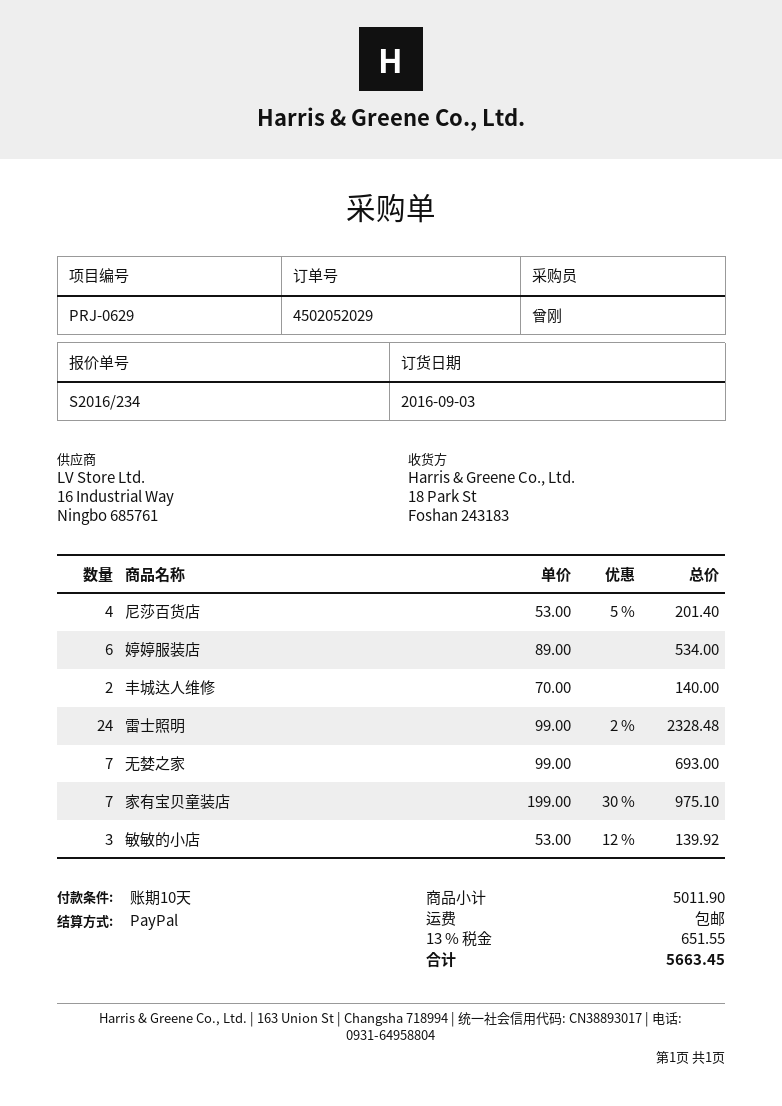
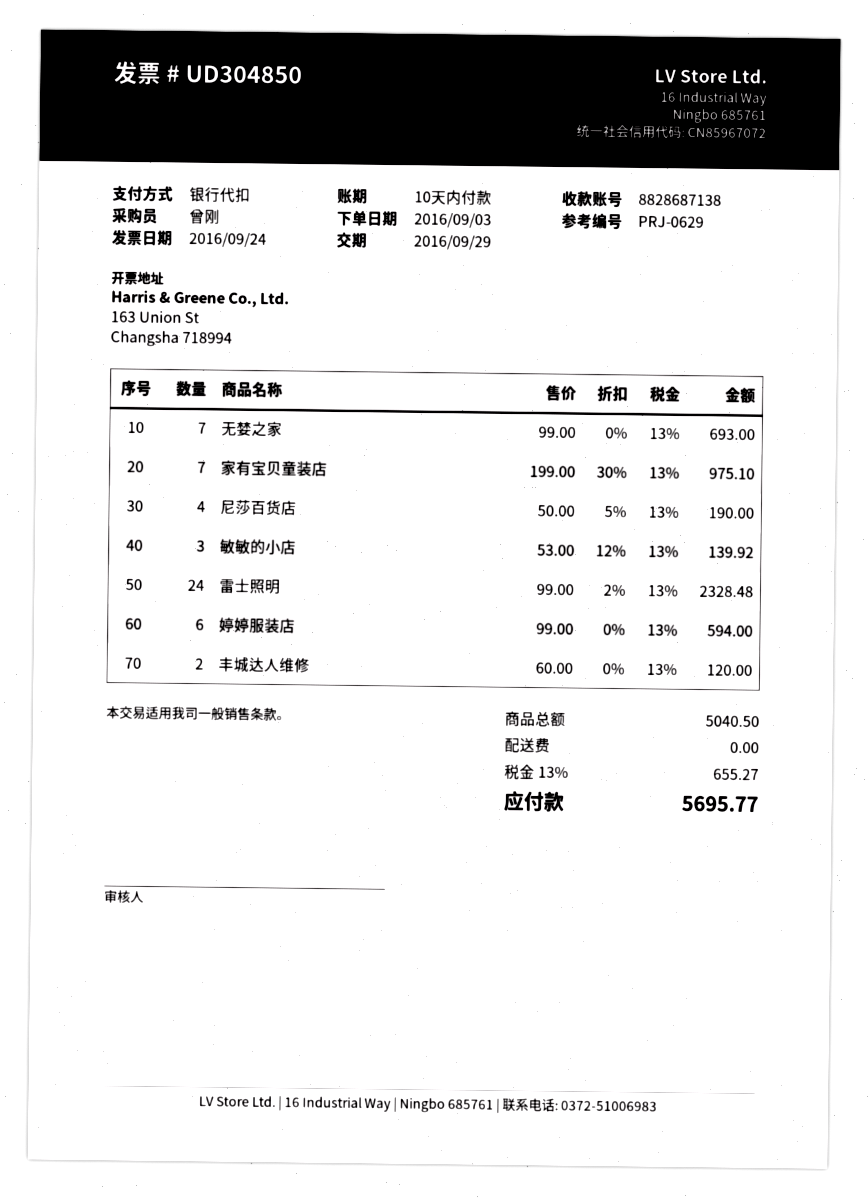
payment method: PayPal -> direct debit
尼莎百货店: 4 x 53.00 - 5% = 201.40 -> 4 x 50.00 - 5% = 190.00
婷婷服装店: 6 x 89.00 = 534.00 -> 6 x 99.00 = 594.00
丰城达人维修: 2 x 70.00 = 140.00 -> 2 x 60.00 = 120.00
subtotal: 5011.90 -> 5040.50
tax: 13% = 651.55 -> 13% = 655.27
total: 5663.45 -> 5695.77

